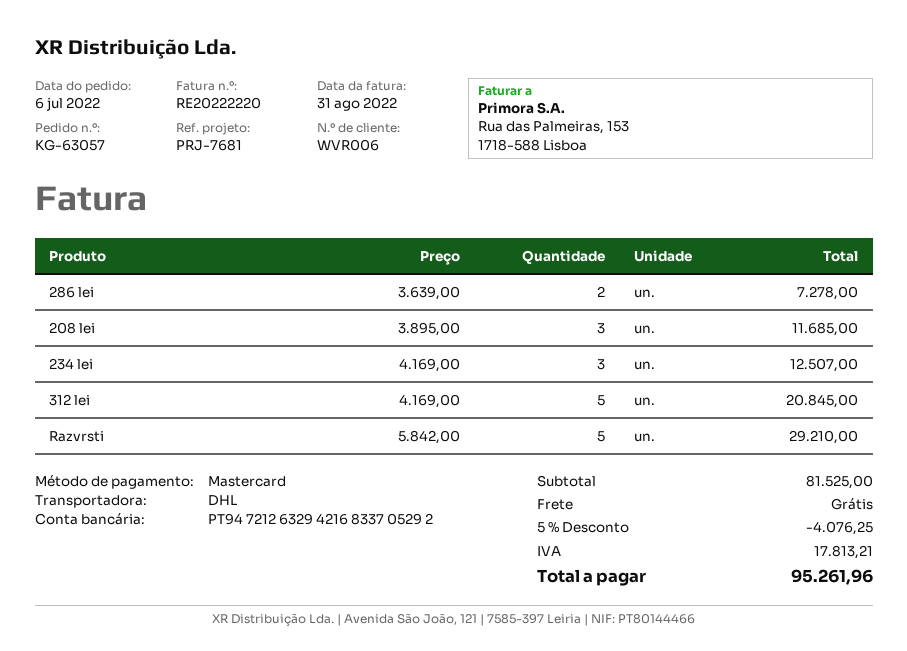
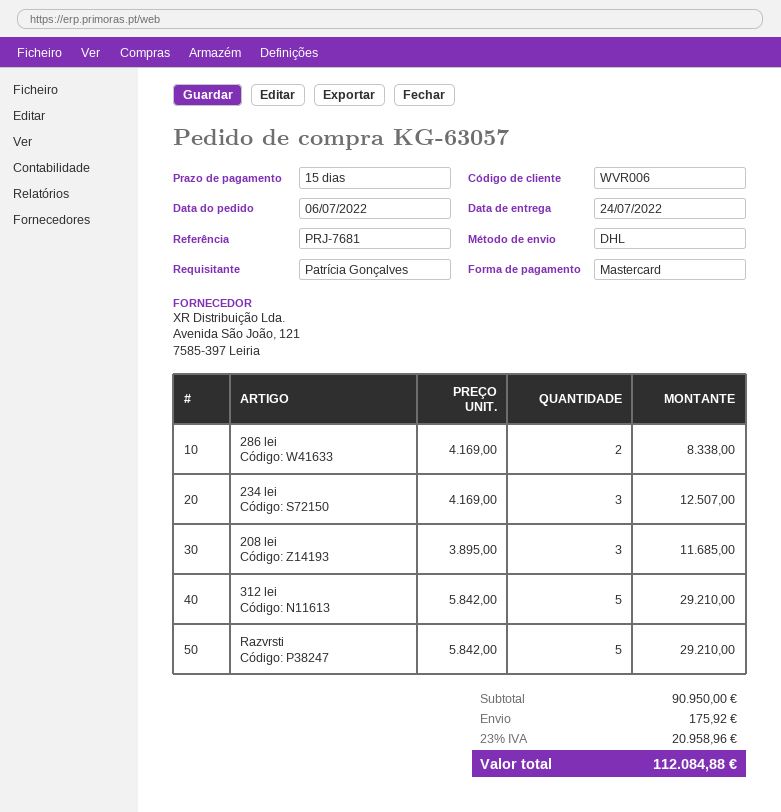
286 lei: 2 x 3639.00 = 7278.00 -> 2 x 4169.00 = 8338.00
312 lei: 5 x 4169.00 = 20845.00 -> 5 x 5842.00 = 29210.00
subtotal: 81525.00 -> 90950.00
discount: 5% = 4076.25 -> none
shipping: 0.00 -> 175.92
tax: 17813.21 -> 20958.96
total: 95261.96 -> 112084.88

